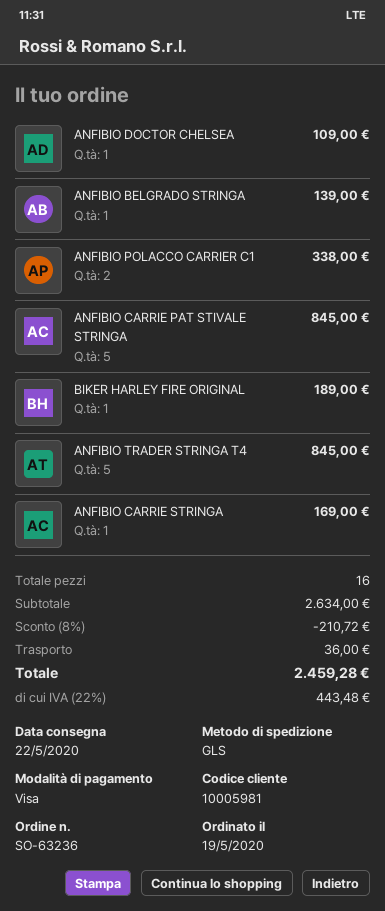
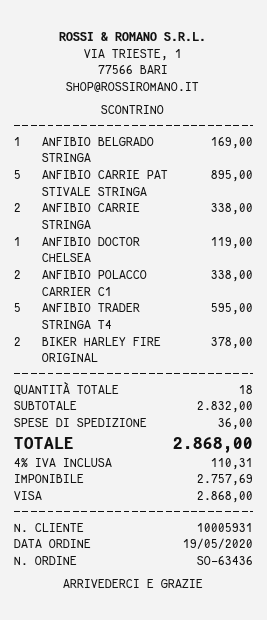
order number: SO-63236 -> SO-63436
customer number: 10005981 -> 10005931
ANFIBIO DOCTOR CHELSEA: 1 for 109.00 -> 1 for 119.00
ANFIBIO BELGRADO STRINGA: 1 for 139.00 -> 1 for 169.00
ANFIBIO CARRIE PAT STIVALE STRINGA: 5 for 845.00 -> 5 for 895.00
BIKER HARLEY FIRE ORIGINAL: 1 for 189.00 -> 2 for 378.00
ANFIBIO TRADER STRINGA T4: 5 for 845.00 -> 5 for 595.00
ANFIBIO CARRIE STRINGA: 1 for 169.00 -> 2 for 338.00
total quantity: 16 -> 18
subtotal: 2634.00 -> 2832.00
discount: 8% = 210.72 -> none
tax: 22% = 443.48 -> 4% = 110.31
total: 2459.28 -> 2868.00

